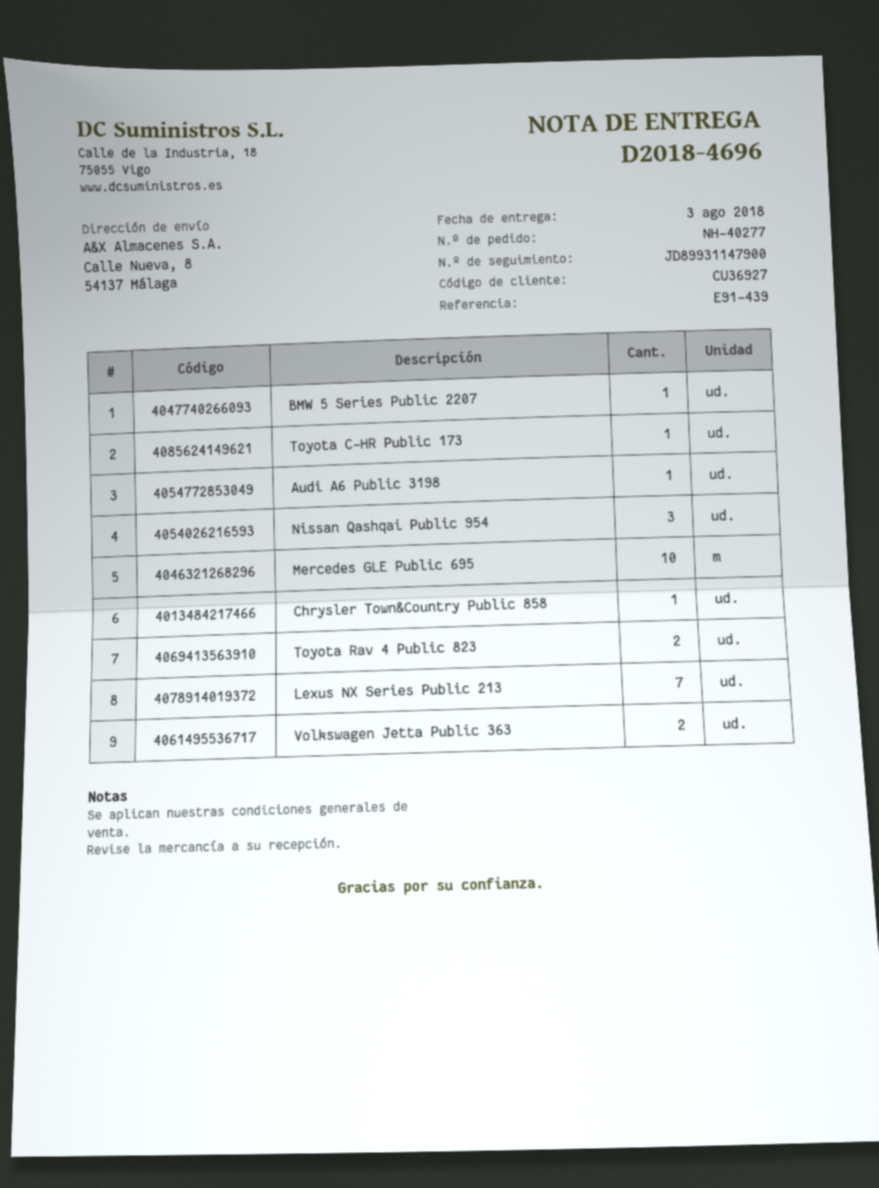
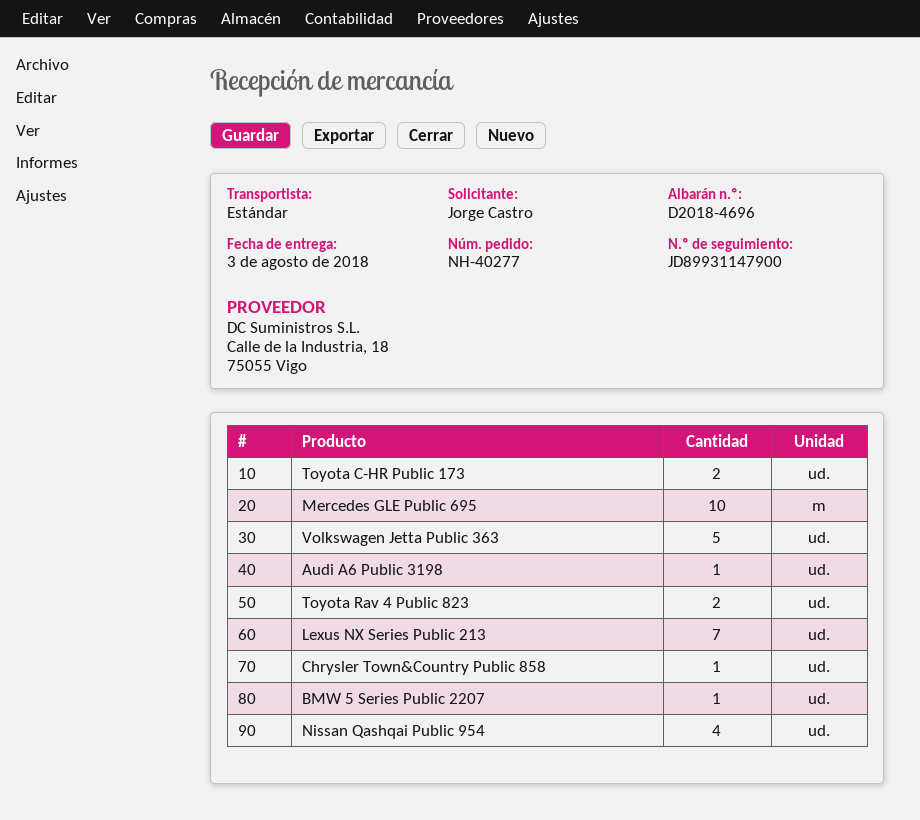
Toyota C-HR Public 173: 1 -> 2
Nissan Qashqai Public 954: 3 -> 4
Volkswagen Jetta Public 363: 2 -> 5

